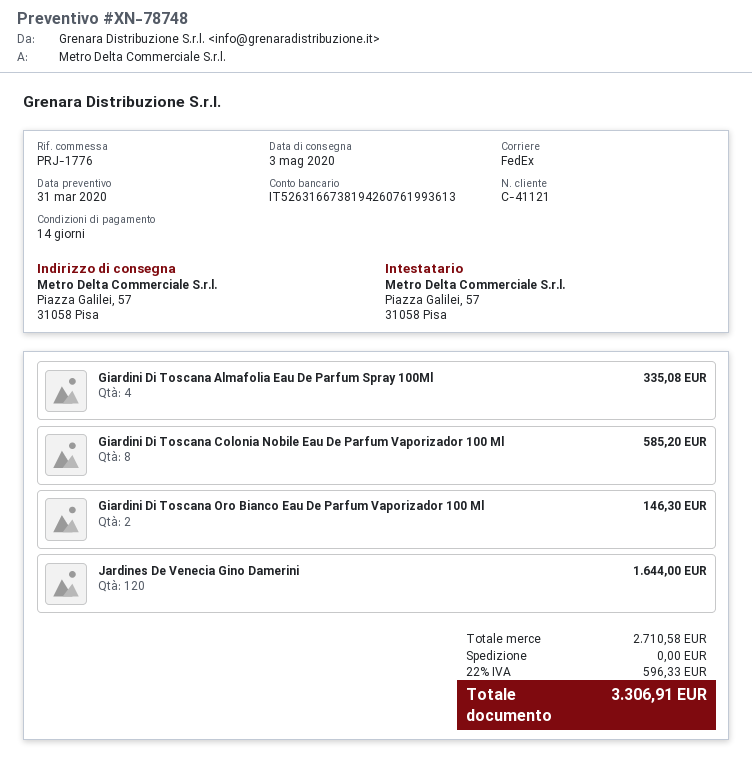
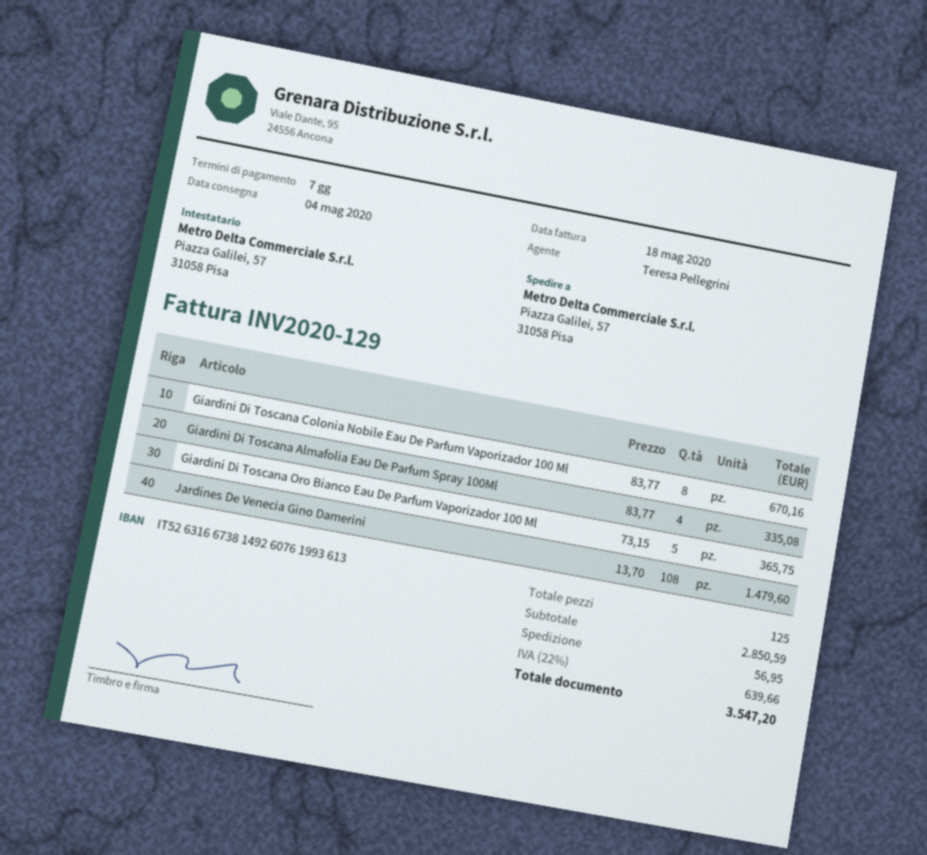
delivery date: 2020-05-03 -> 2020-05-04
payment terms: 14 days -> 7 days
bank account: IT5263166738194260761993613 -> IT5263166738149260761993613
Giardini Di Toscana Colonia Nobile Eau De Parfum Vaporizador 100 Ml: 8 for 585.20 -> 8 for 670.16
Giardini Di Toscana Oro Bianco Eau De Parfum Vaporizador 100 Ml: 2 for 146.30 -> 5 for 365.75
Jardines De Venecia Gino Damerini: 120 for 1644.00 -> 108 for 1479.60
subtotal: 2710.58 -> 2850.59
shipping: 0.00 -> 56.95
tax: 22% = 596.33 -> 22% = 639.66
total: 3306.91 -> 3547.20

